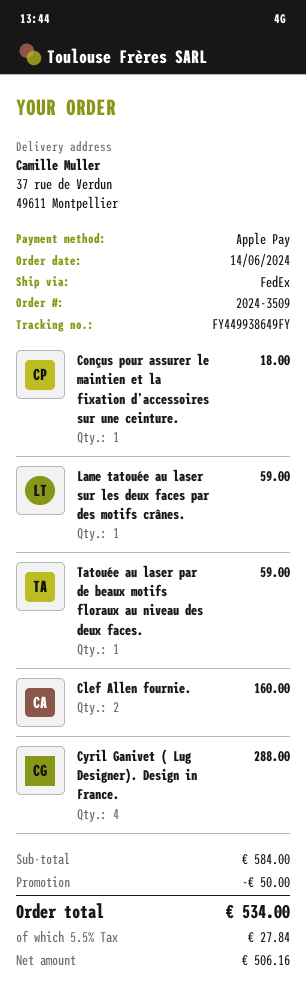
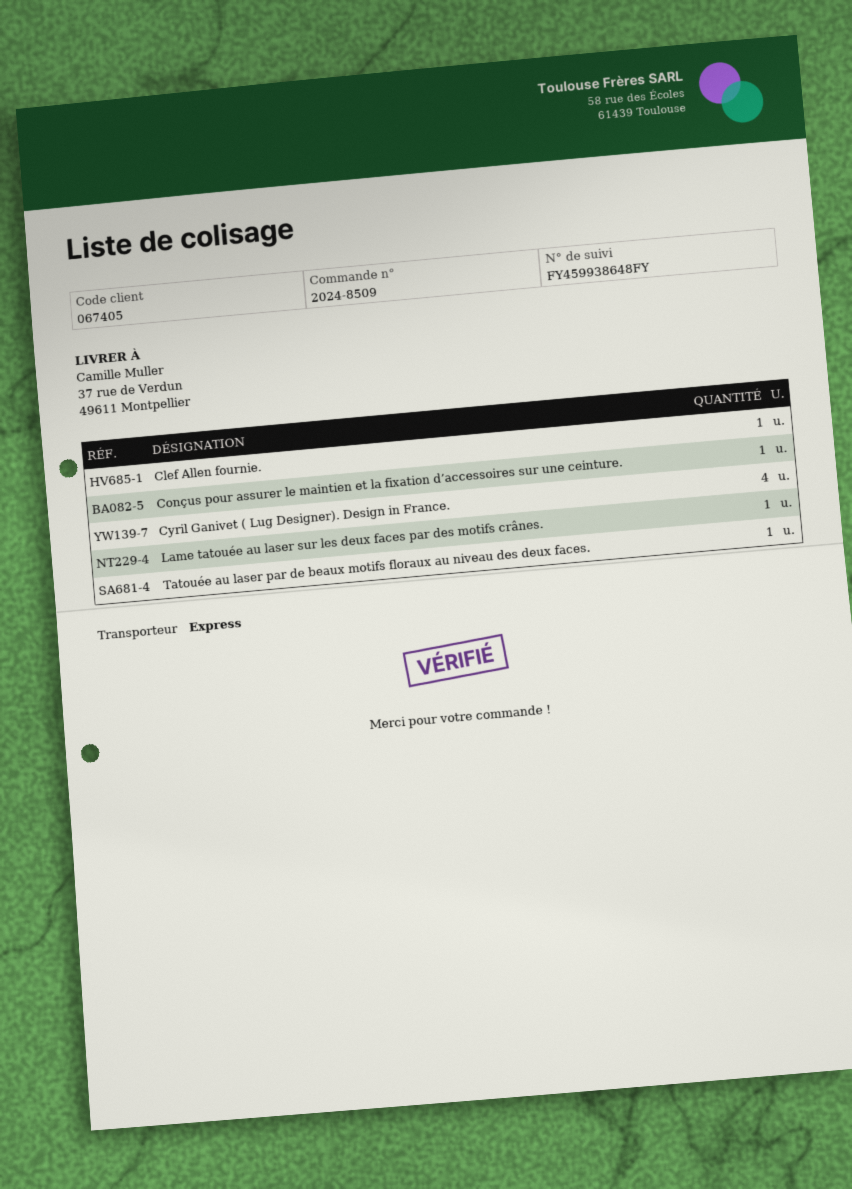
order number: 2024-3509 -> 2024-8509
shipping method: FedEx -> express
tracking number: FY449938649FY -> FY459938648FY
Clef Allen fournie.: 2 -> 1

